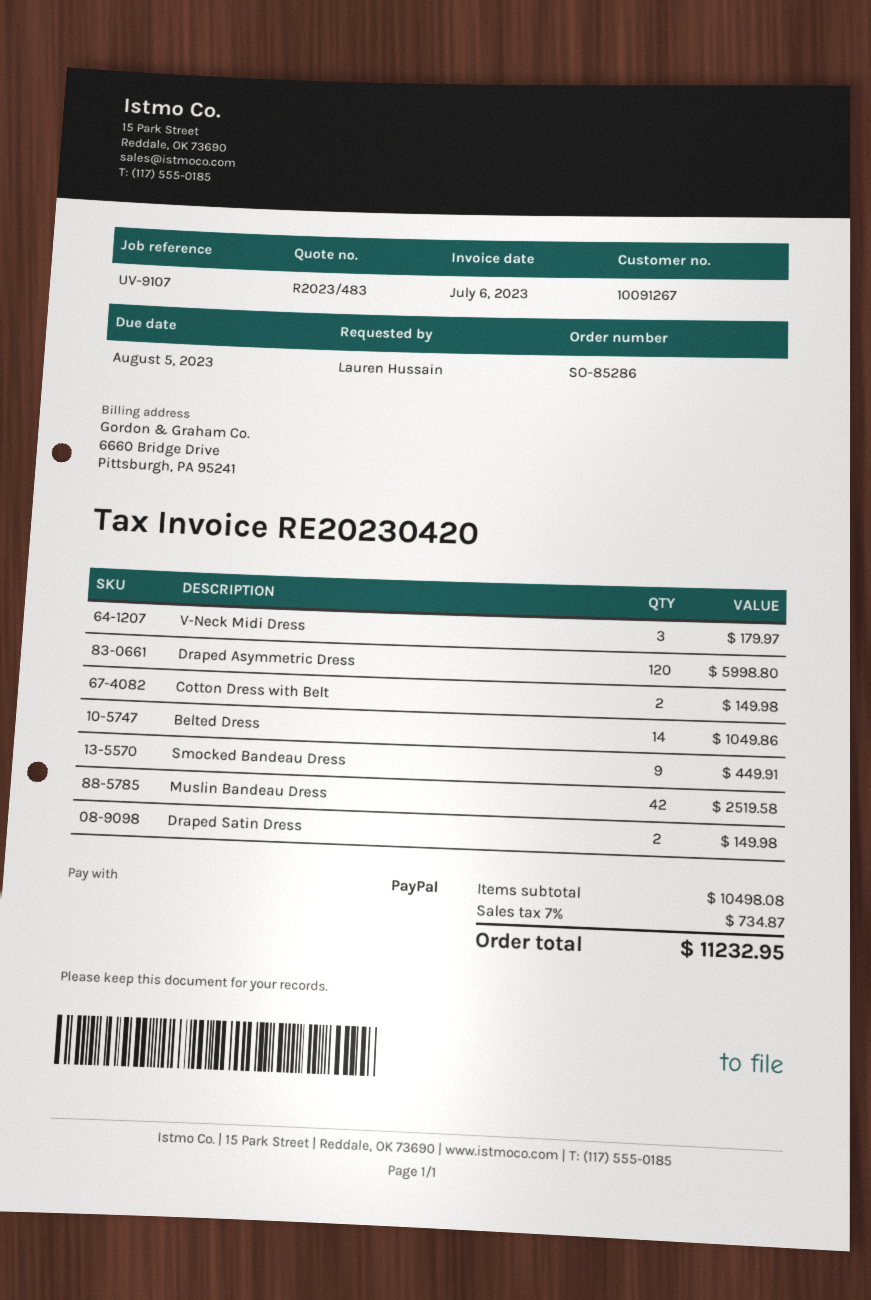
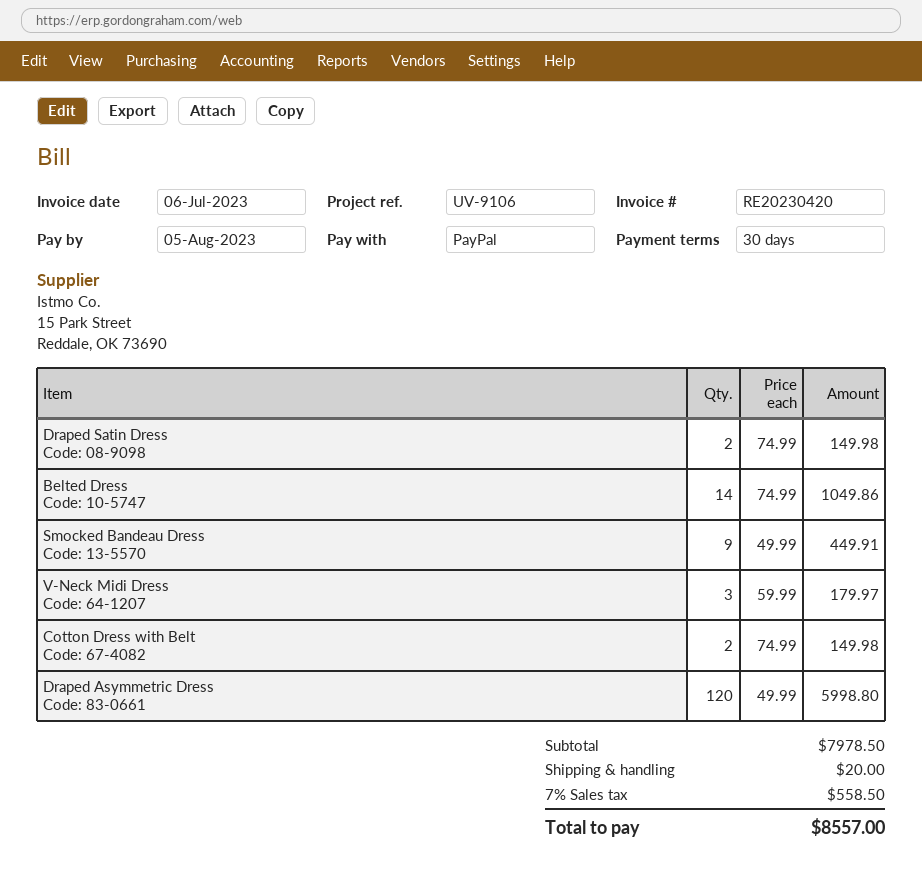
reference: UV-9107 -> UV-9106
Muslin Bandeau Dress: 42 for 2519.58 -> none
subtotal: 10498.08 -> 7978.50
shipping: none -> 20.00
tax: 7% = 734.87 -> 7% = 558.50
total: 11232.95 -> 8557.00

